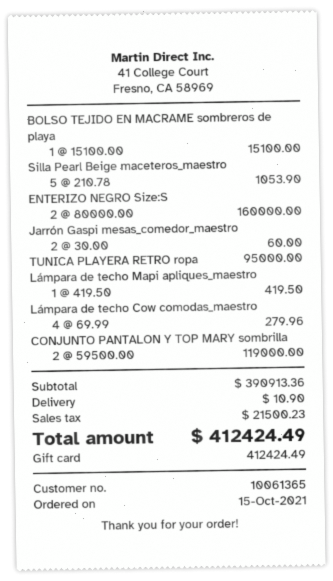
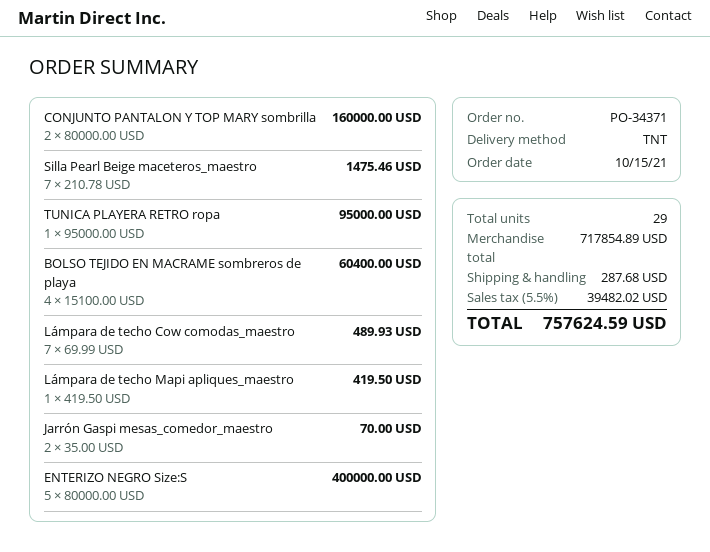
BOLSO TEJIDO EN MACRAME sombreros de playa: 1 x 15100.00 = 15100.00 -> 4 x 15100.00 = 60400.00
Silla Pearl Beige maceteros_maestro: 5 x 210.78 = 1053.90 -> 7 x 210.78 = 1475.46
ENTERIZO NEGRO Size:S: 2 x 80000.00 = 160000.00 -> 5 x 80000.00 = 400000.00
Jarrón Gaspi mesas_comedor_maestro: 2 x 30.00 = 60.00 -> 2 x 35.00 = 70.00
Lámpara de techo Cow comodas_maestro: 4 x 69.99 = 279.96 -> 7 x 69.99 = 489.93
CONJUNTO PANTALON Y TOP MARY sombrilla: 2 x 59500.00 = 119000.00 -> 2 x 80000.00 = 160000.00
subtotal: 390913.36 -> 717854.89
shipping: 10.90 -> 287.68
tax: 21500.23 -> 39482.02
total: 412424.49 -> 757624.59

